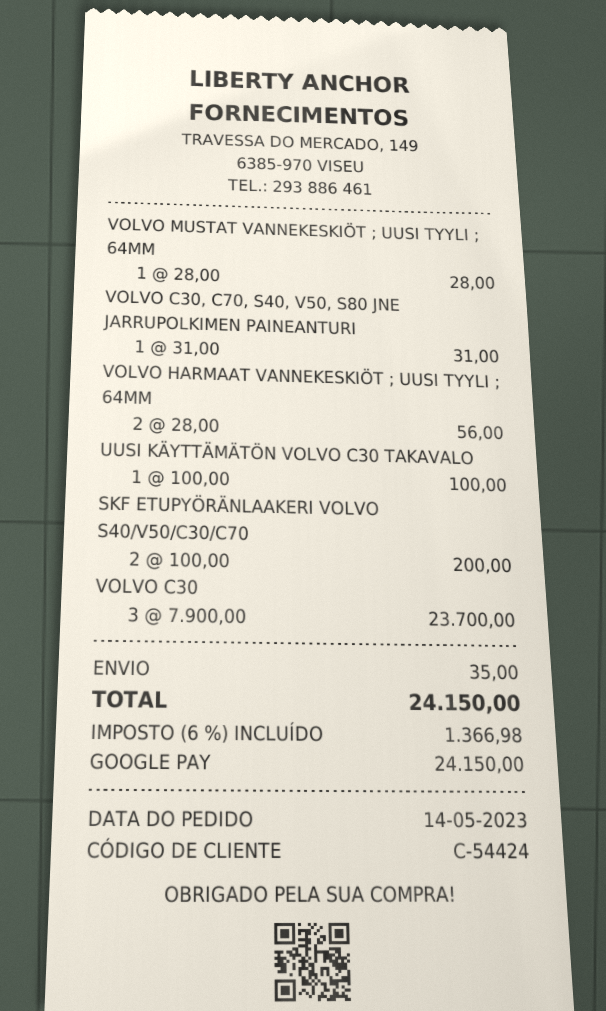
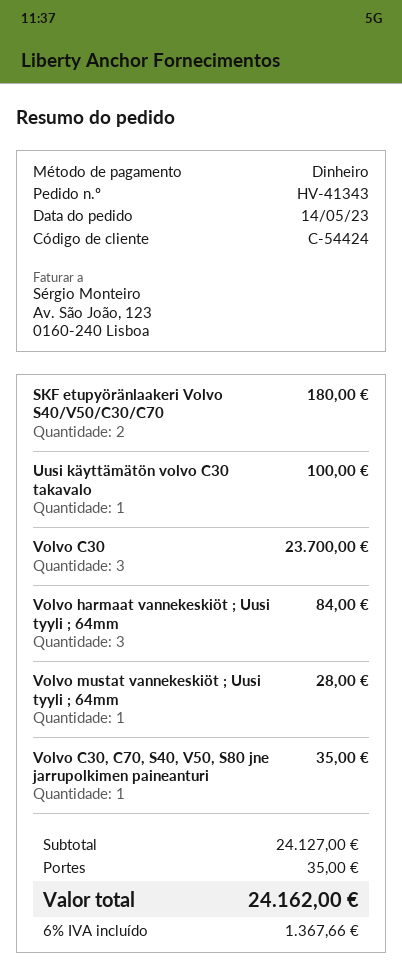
payment method: Google Pay -> cash
VOLVO C30, C70, S40, V50, S80 JNE JARRUPOLKIMEN PAINEANTURI: 1 for 31.00 -> 1 for 35.00
VOLVO HARMAAT VANNEKESKIÖT ; UUSI TYYLI ; 64MM: 2 for 56.00 -> 3 for 84.00
SKF ETUPYÖRÄNLAAKERI VOLVO S40/V50/C30/C70: 2 for 200.00 -> 2 for 180.00
tax: 6% = 1366.98 -> 6% = 1367.66
total: 24150.00 -> 24162.00

